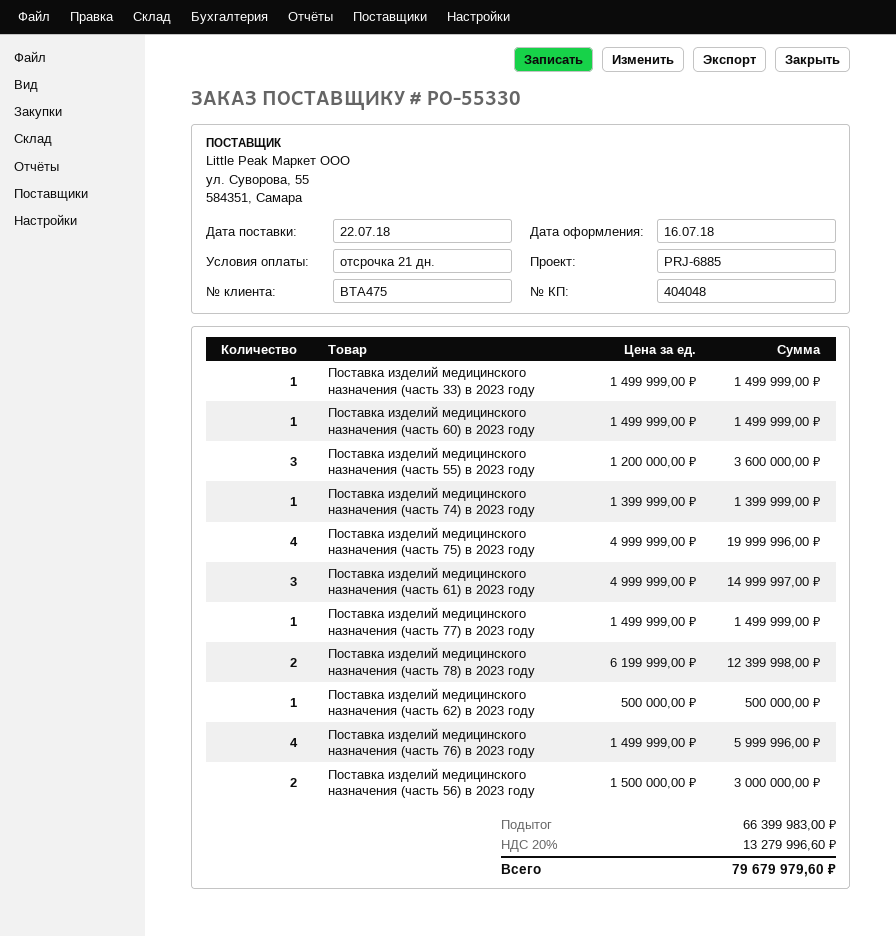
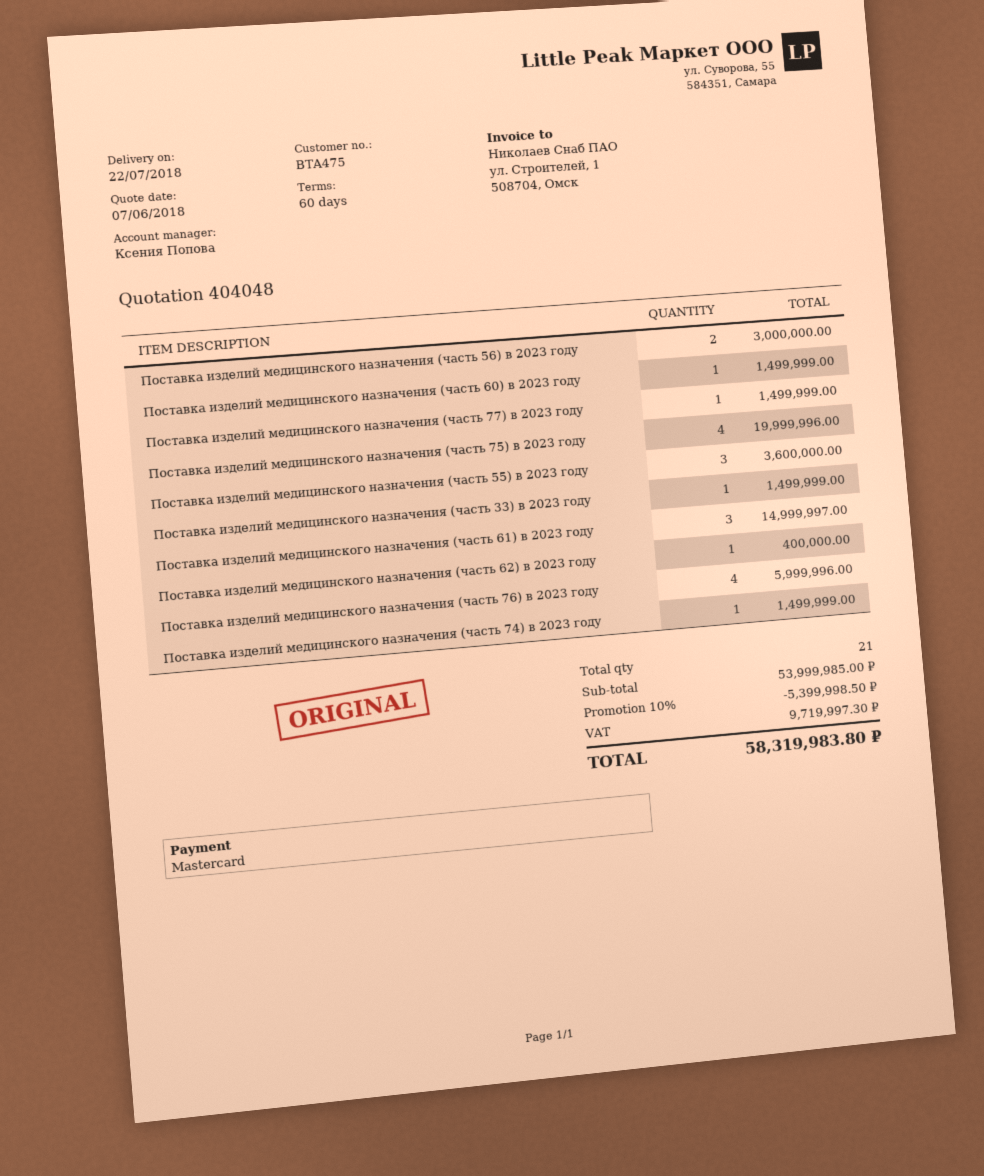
payment terms: 21 days -> 60 days
Поставка изделий медицинского назначения (часть 74) в 2023 году: 1 for 1399999.00 -> 1 for 1499999.00
Поставка изделий медицинского назначения (часть 78) в 2023 году: 2 for 12399998.00 -> none
Поставка изделий медицинского назначения (часть 62) в 2023 году: 1 for 500000.00 -> 1 for 400000.00
subtotal: 66399983.00 -> 53999985.00
discount: none -> 10% = 5399998.50
tax: 13279996.60 -> 9719997.30
total: 79679979.60 -> 58319983.80

